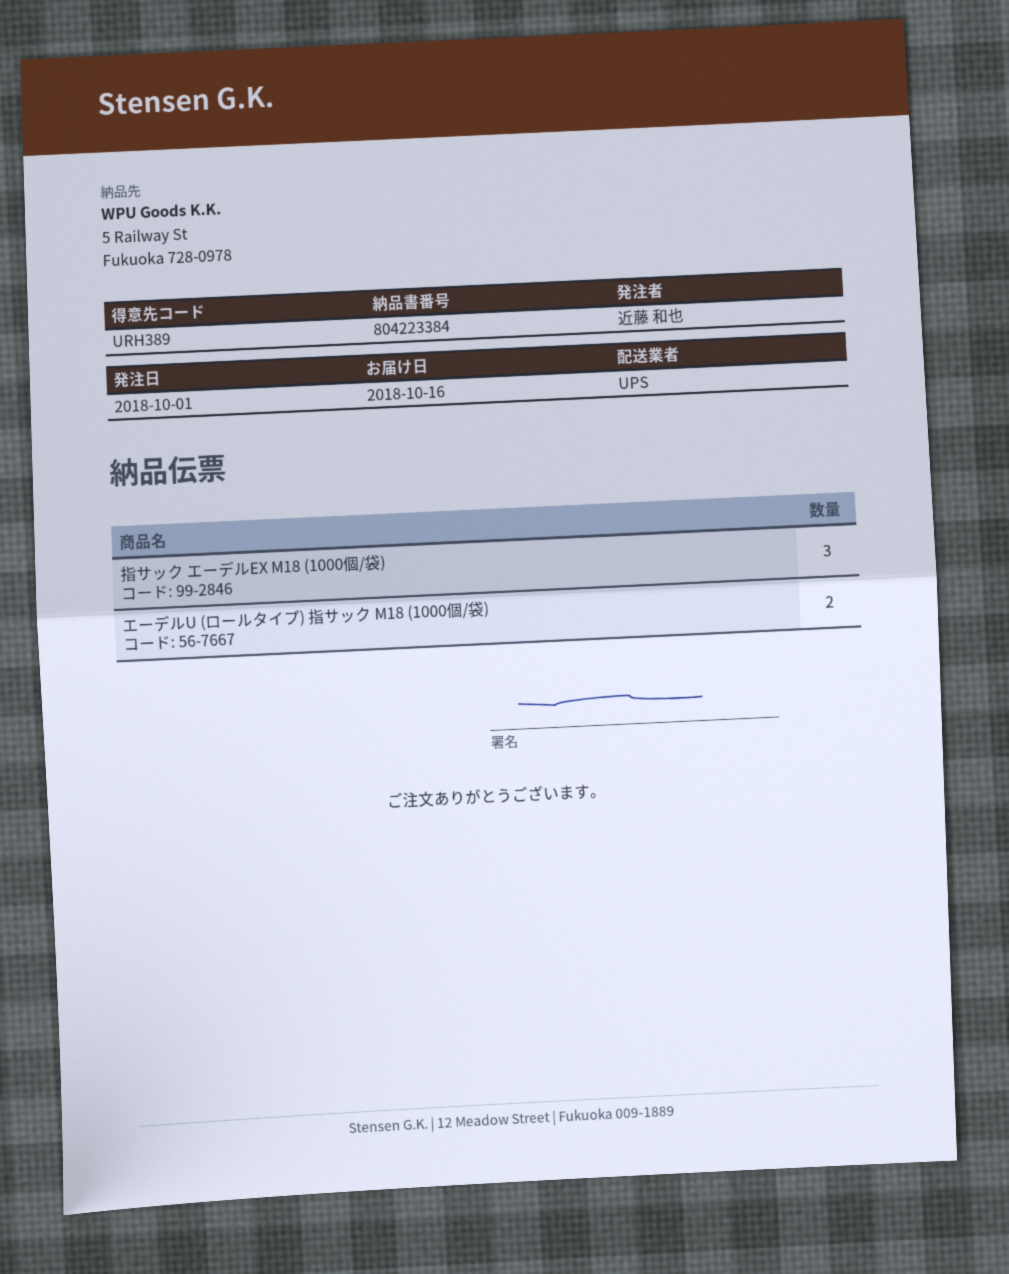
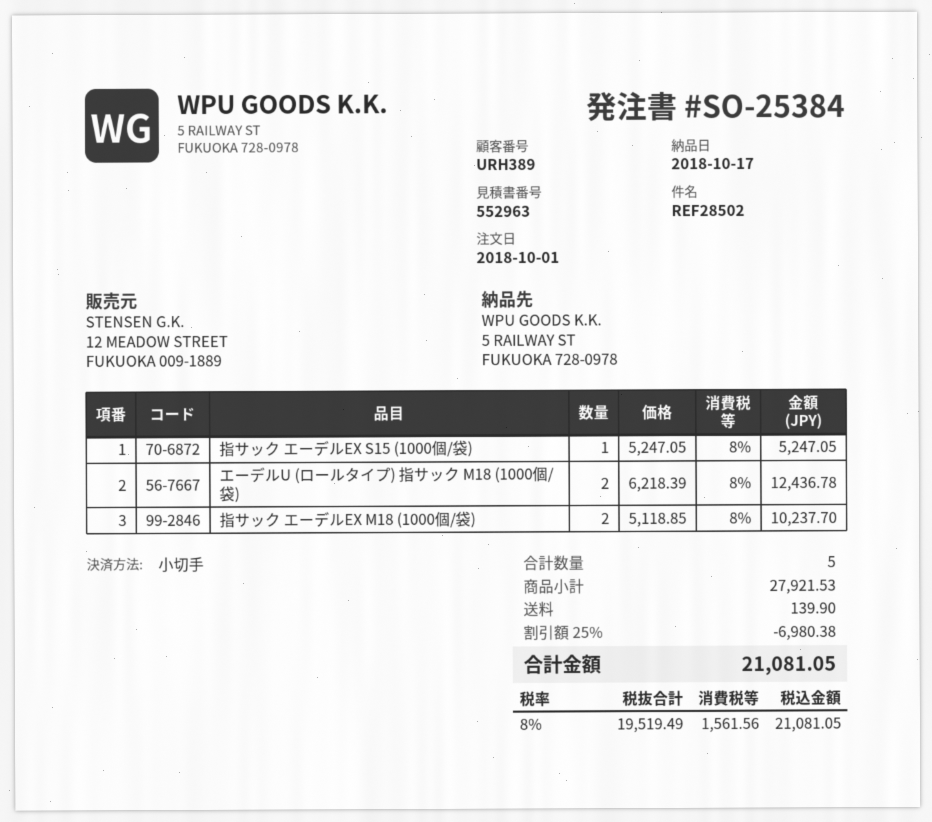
delivery date: 2018-10-16 -> 2018-10-17
指サック エーデルEX M18 (1000個/袋): 3 -> 2
指サック エーデルEX S15 (1000個/袋): none -> 1

